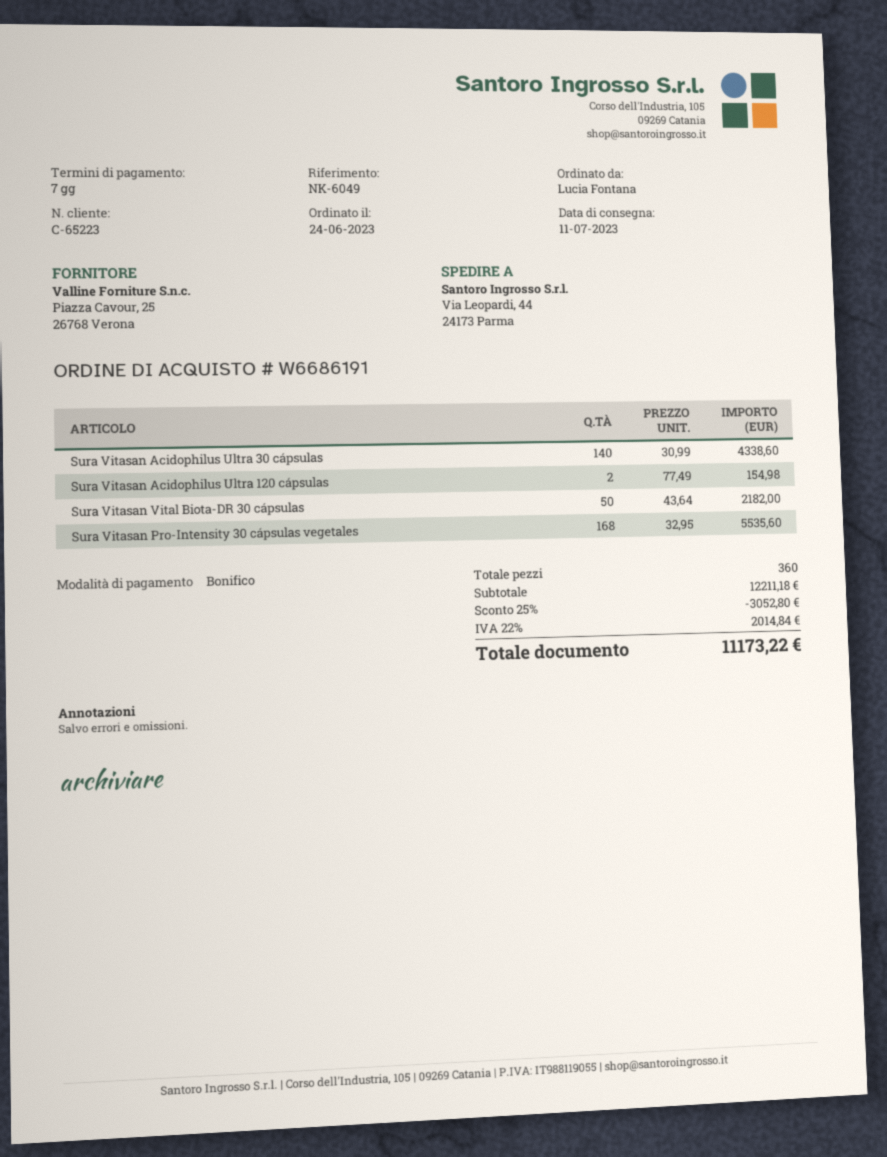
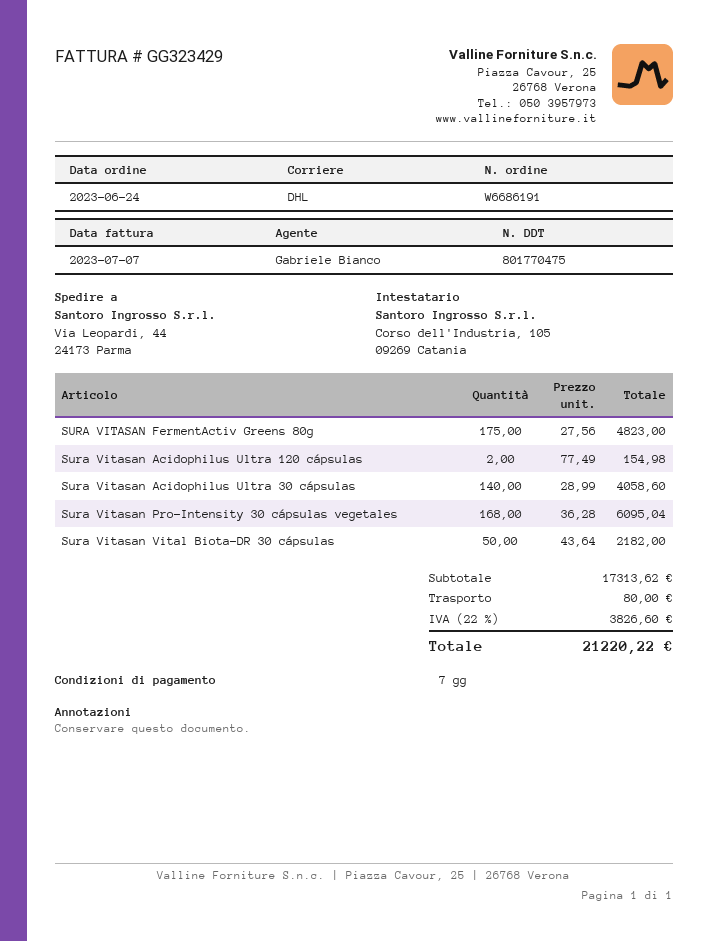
Sura Vitasan Acidophilus Ultra 30 cápsulas: 140 x 30.99 = 4338.60 -> 140 x 28.99 = 4058.60
Sura Vitasan Pro-Intensity 30 cápsulas vegetales: 168 x 32.95 = 5535.60 -> 168 x 36.28 = 6095.04
SURA VITASAN FermentActiv Greens 80g: none -> 175 x 27.56 = 4823.00
subtotal: 12211.18 -> 17313.62
discount: 25% = 3052.80 -> none
shipping: none -> 80.00
tax: 22% = 2014.84 -> 22% = 3826.60
total: 11173.22 -> 21220.22

